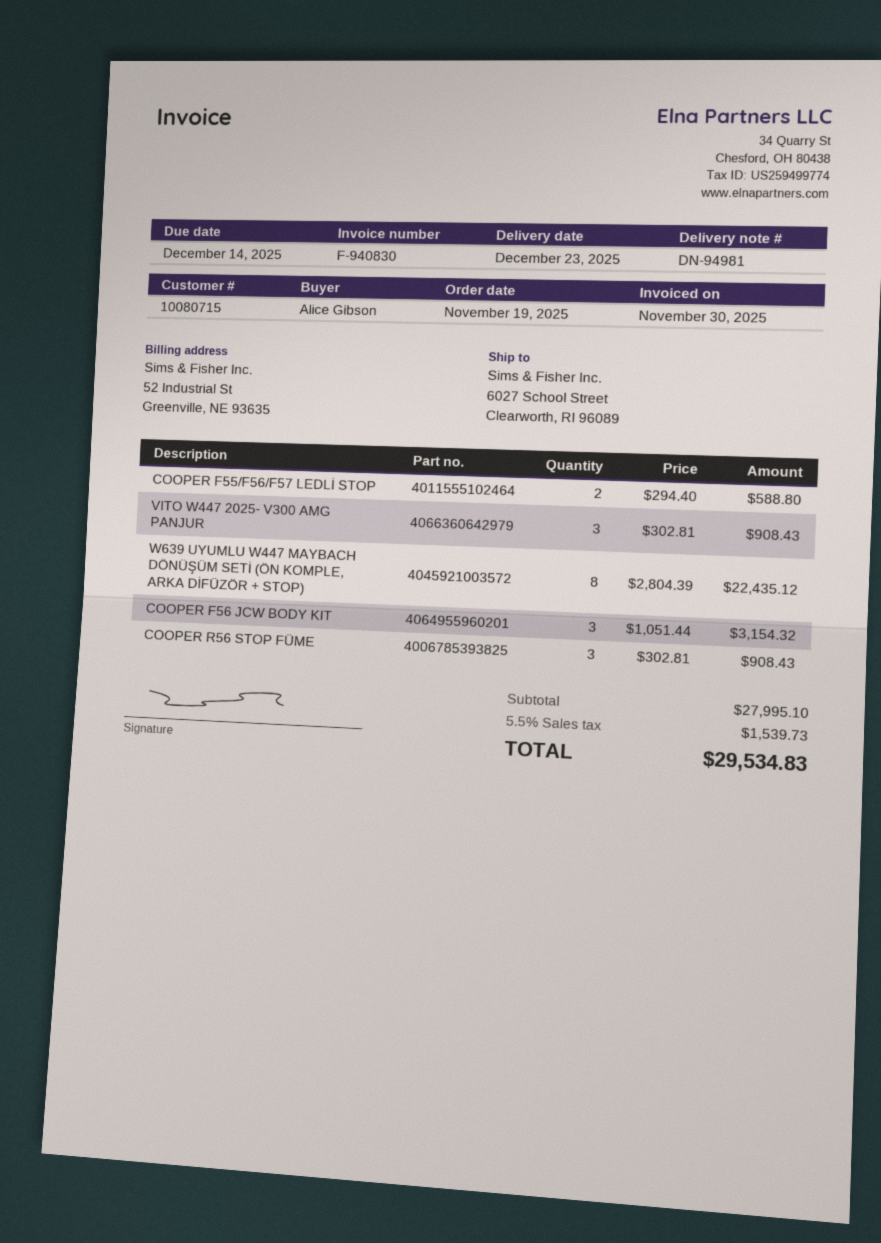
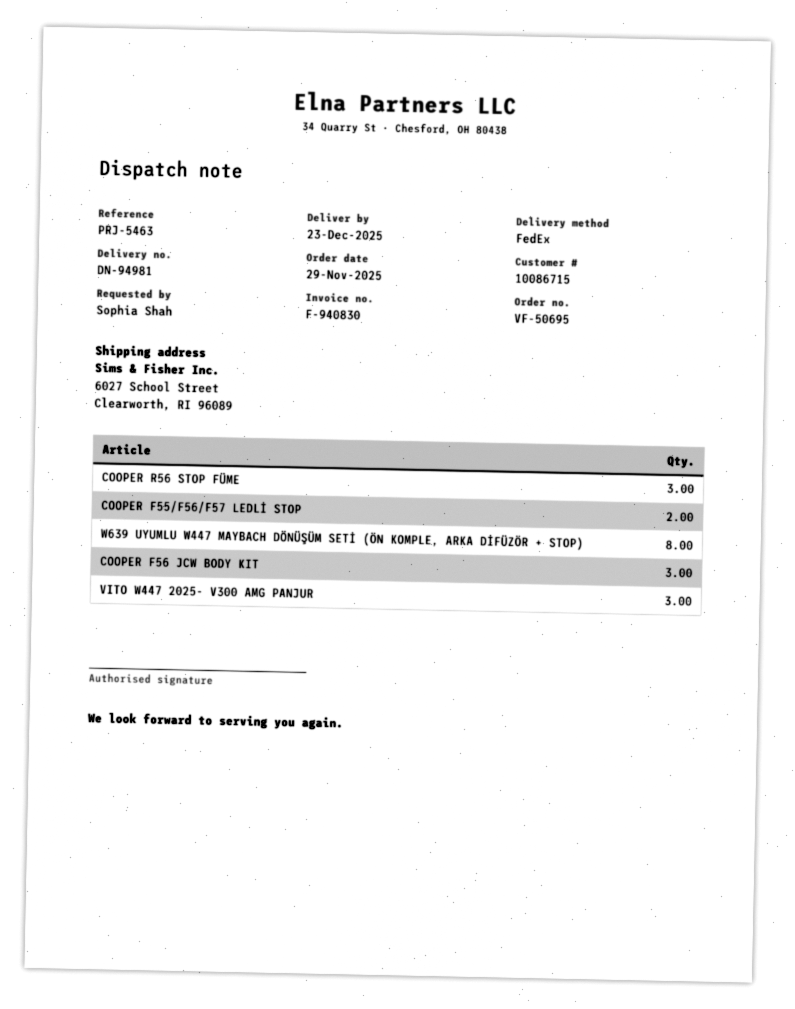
order date: 2025-11-19 -> 2025-11-29
customer number: 10080715 -> 10086715
ordered by: Alice Gibson -> Sophia Shah

